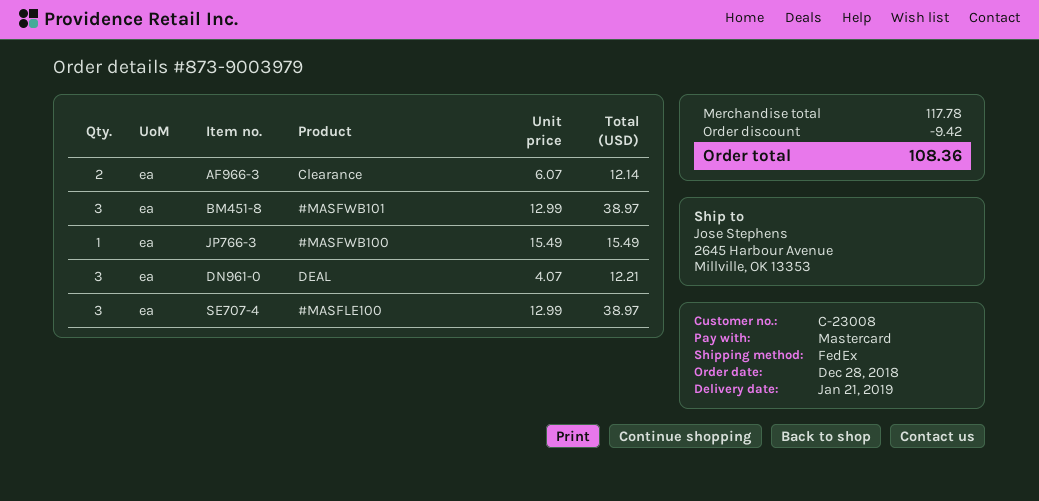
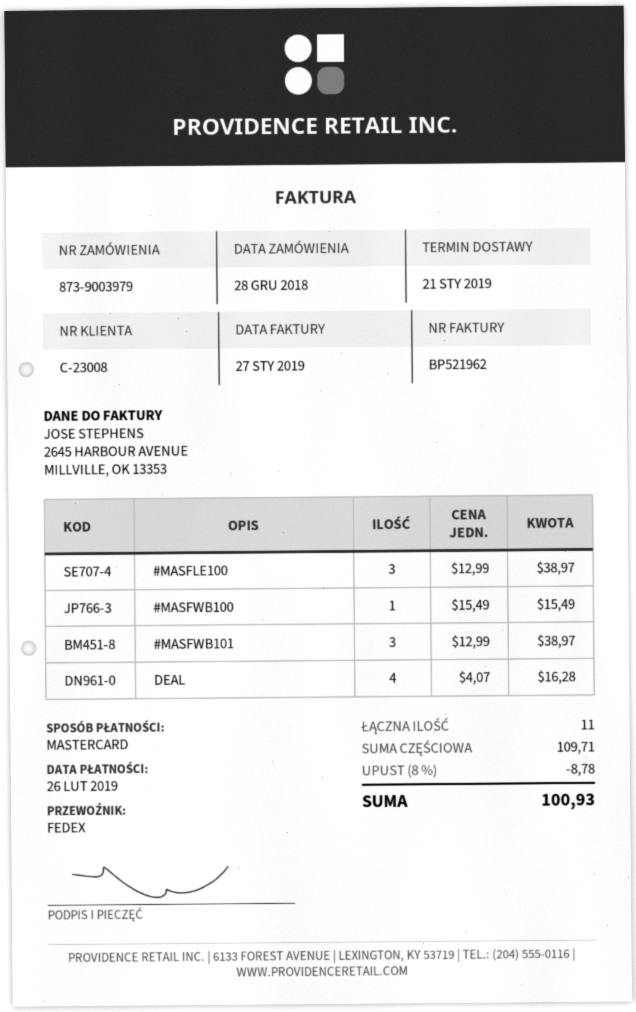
Clearance: 2 x 6.07 = 12.14 -> none
DEAL: 3 x 4.07 = 12.21 -> 4 x 4.07 = 16.28
subtotal: 117.78 -> 109.71
discount: 9.42 -> 8.78
total: 108.36 -> 100.93

